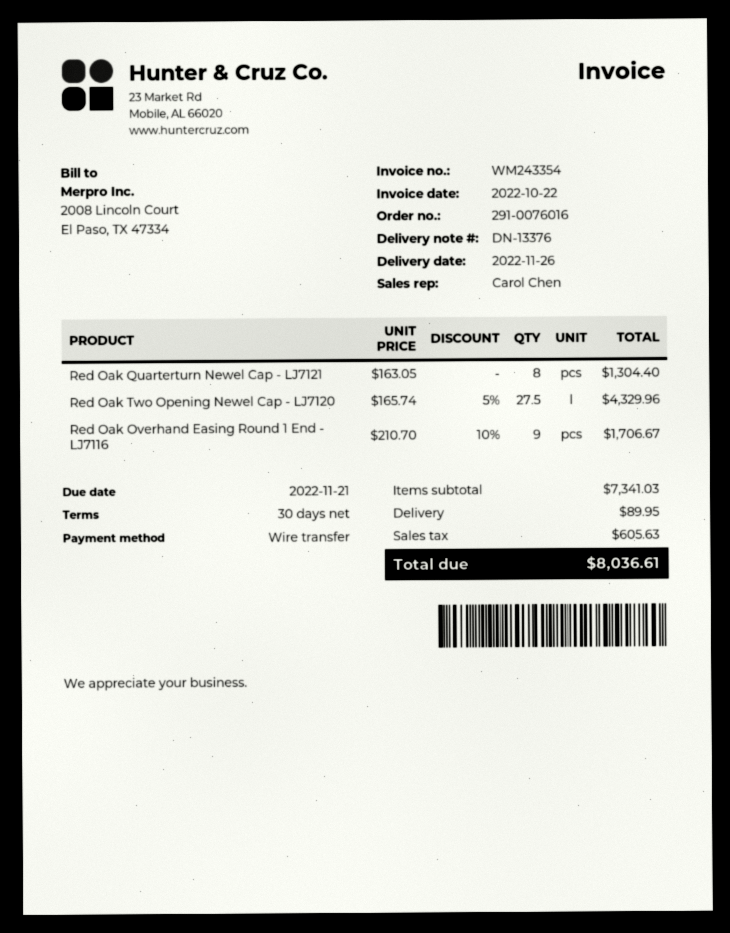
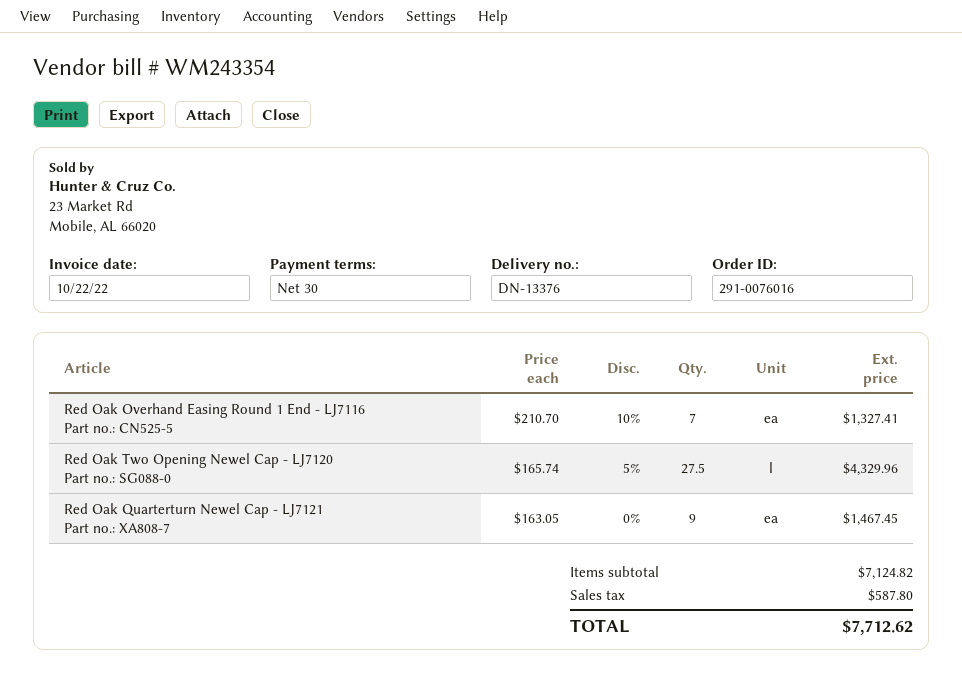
Red Oak Quarterturn Newel Cap - LJ7121: 8 x 163.05 = 1304.40 -> 9 x 163.05 = 1467.45
Red Oak Overhand Easing Round 1 End - LJ7116: 9 x 210.70 - 10% = 1706.67 -> 7 x 210.70 - 10% = 1327.41
subtotal: 7341.03 -> 7124.82
shipping: 89.95 -> none
tax: 605.63 -> 587.80
total: 8036.61 -> 7712.62

